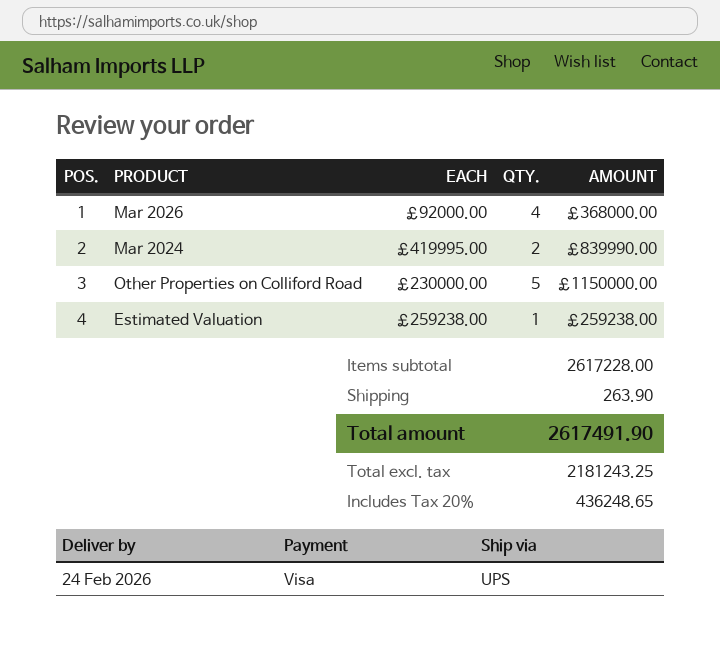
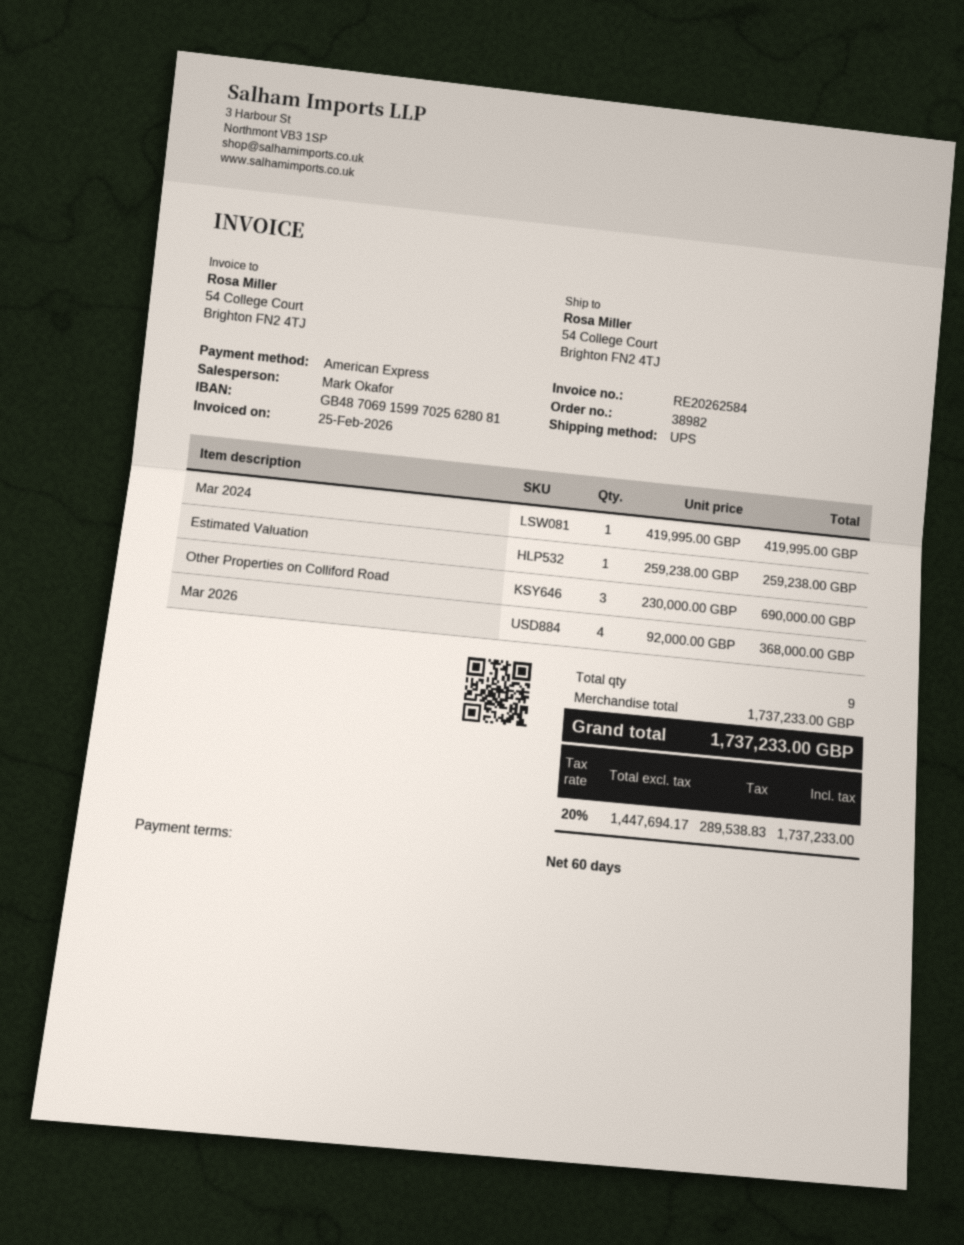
payment method: Visa -> American Express
Mar 2024: 2 x 419995.00 = 839990.00 -> 1 x 419995.00 = 419995.00
Other Properties on Colliford Road: 5 x 230000.00 = 1150000.00 -> 3 x 230000.00 = 690000.00
subtotal: 2617228.00 -> 1737233.00
shipping: 263.90 -> none
net: 2181243.25 -> 1447694.17
tax: 20% = 436248.65 -> 20% = 289538.83
total: 2617491.90 -> 1737233.00

